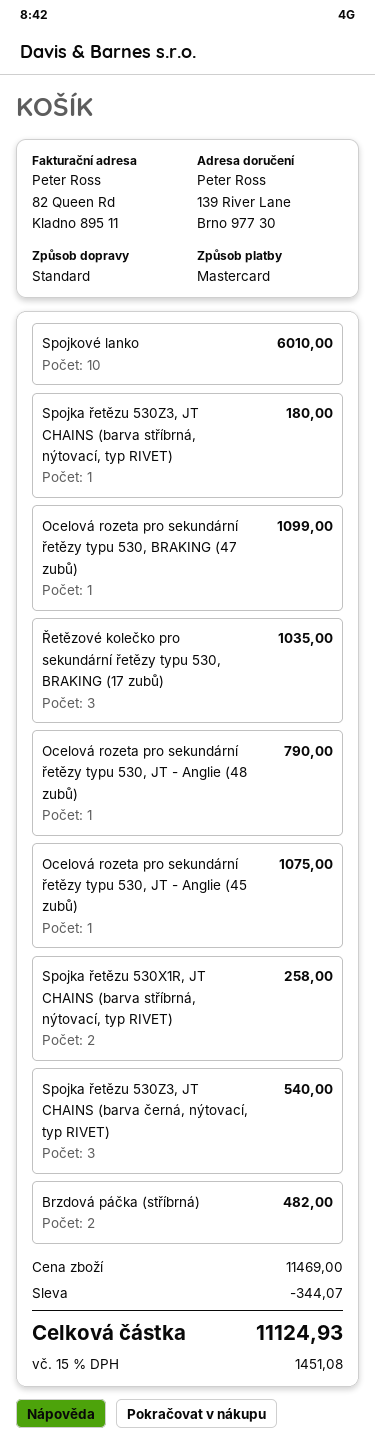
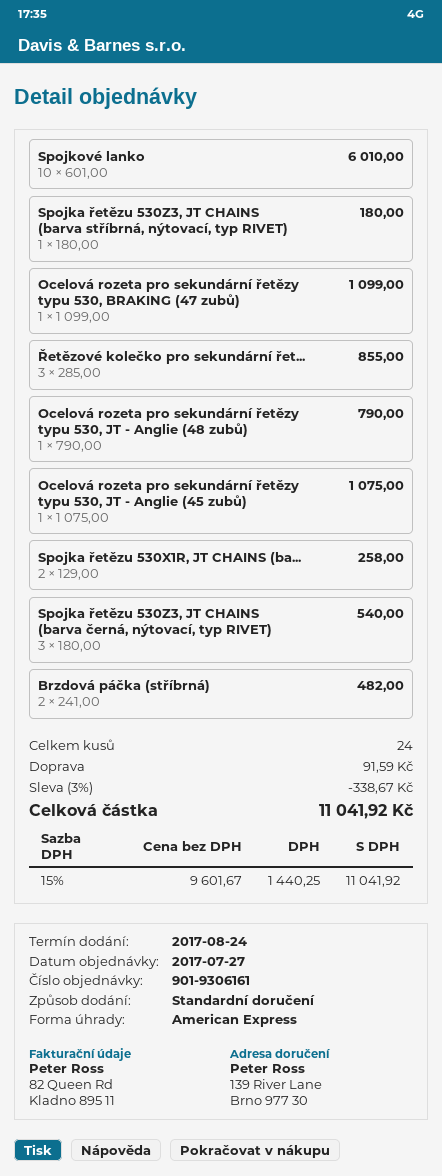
payment method: Mastercard -> American Express
Řetězové kolečko pro sekundární řetězy typu 530, BRAKING (17 zubů): 3 for 1035.00 -> 3 for 855.00
discount: 344.07 -> 338.67
shipping: none -> 91.59
tax: 15% = 1451.08 -> 15% = 1440.25
total: 11124.93 -> 11041.92

